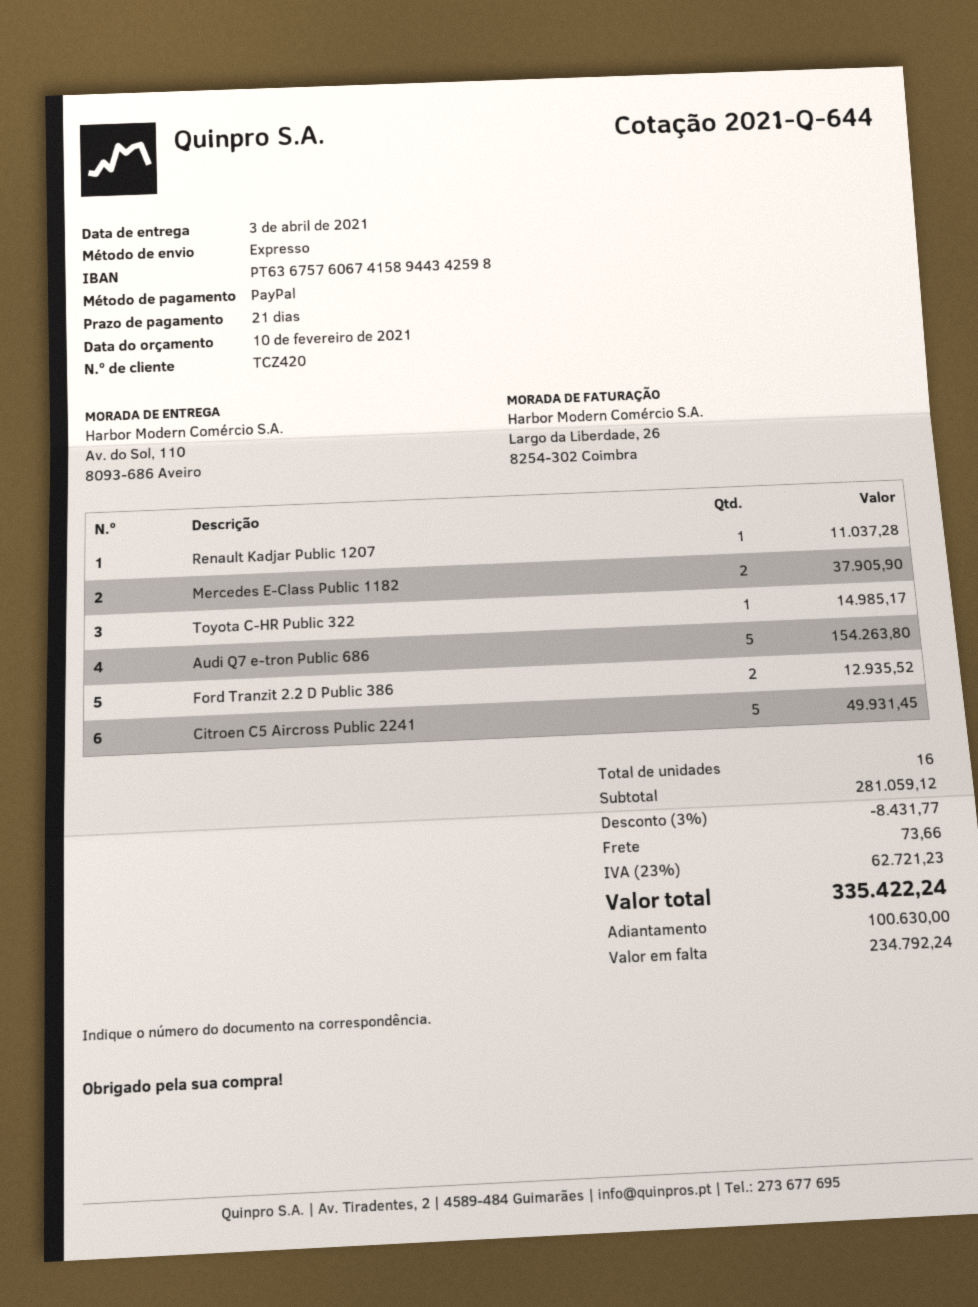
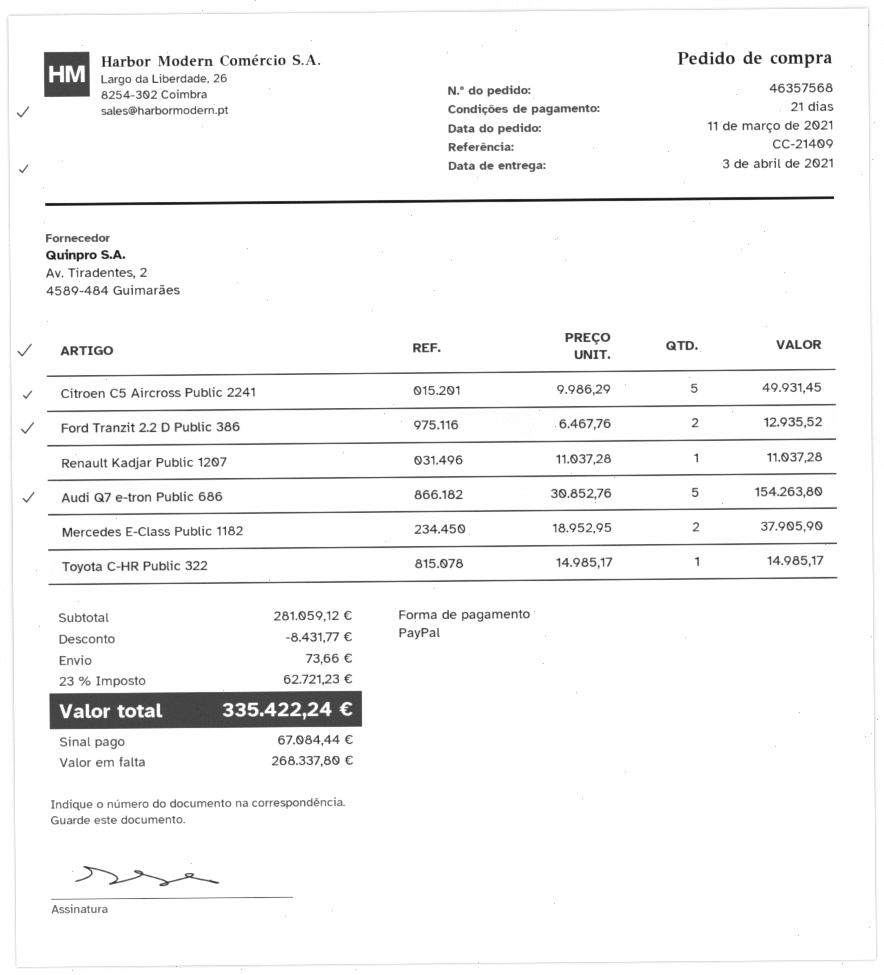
deposit: 100630.00 -> 67084.44
balance: 234792.24 -> 268337.80

